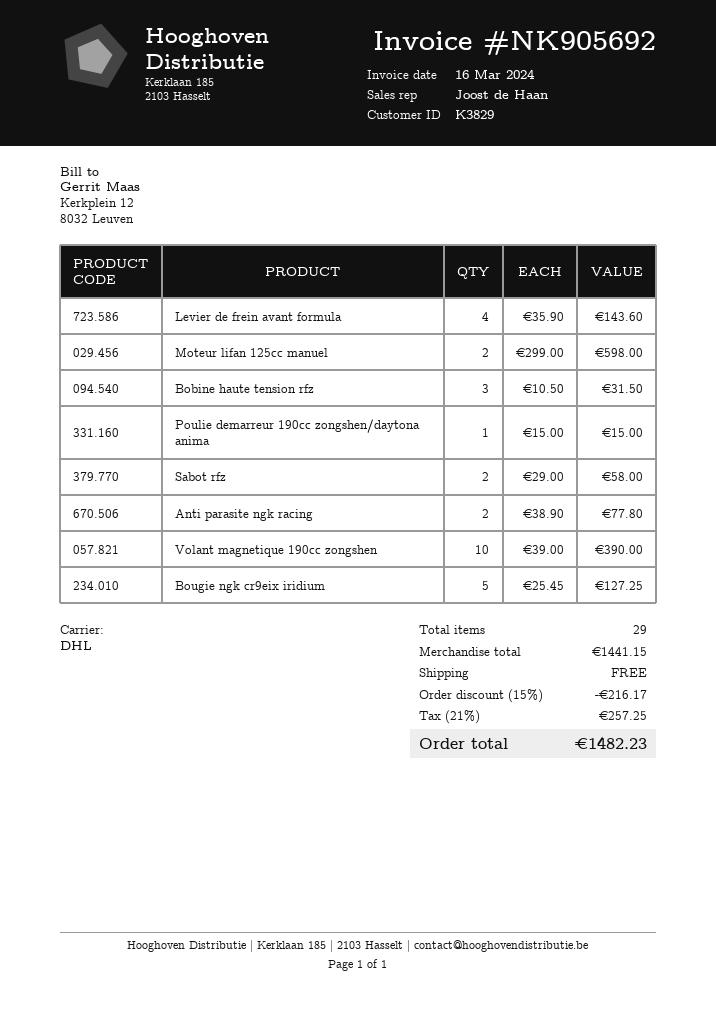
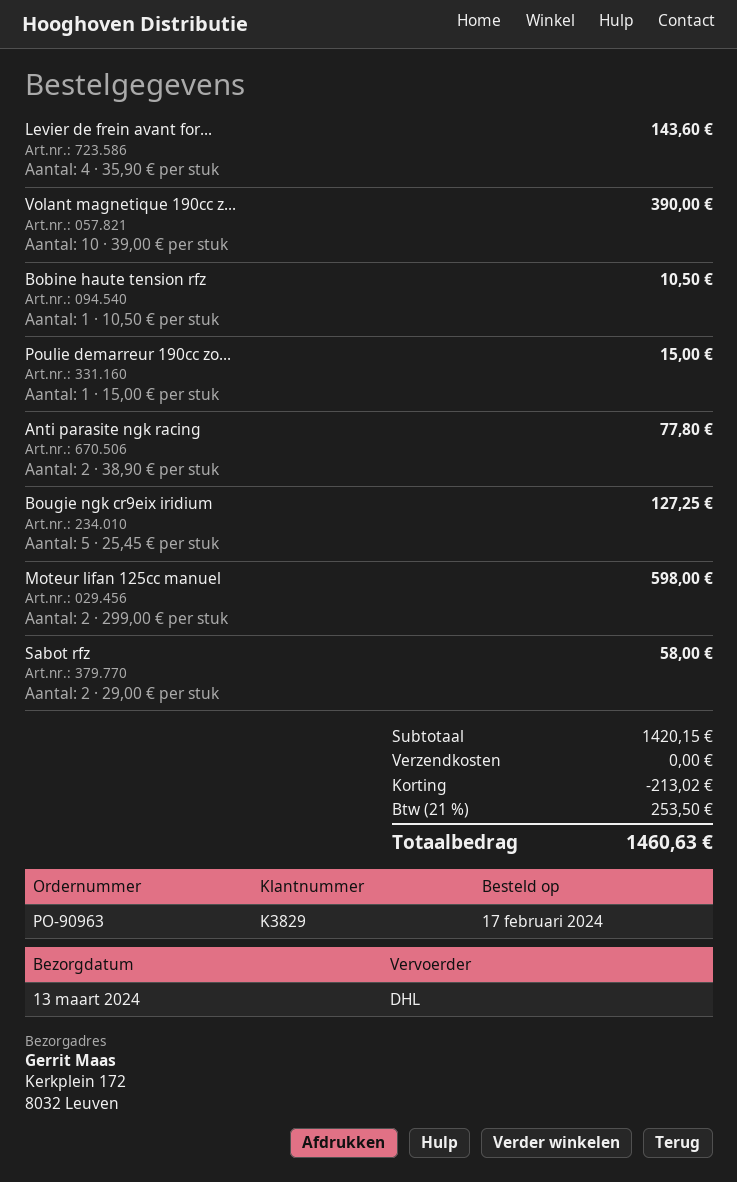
Bobine haute tension rfz: 3 x 10.50 = 31.50 -> 1 x 10.50 = 10.50
subtotal: 1441.15 -> 1420.15
discount: 216.17 -> 213.02
tax: 21% = 257.25 -> 21% = 253.50
total: 1482.23 -> 1460.63

